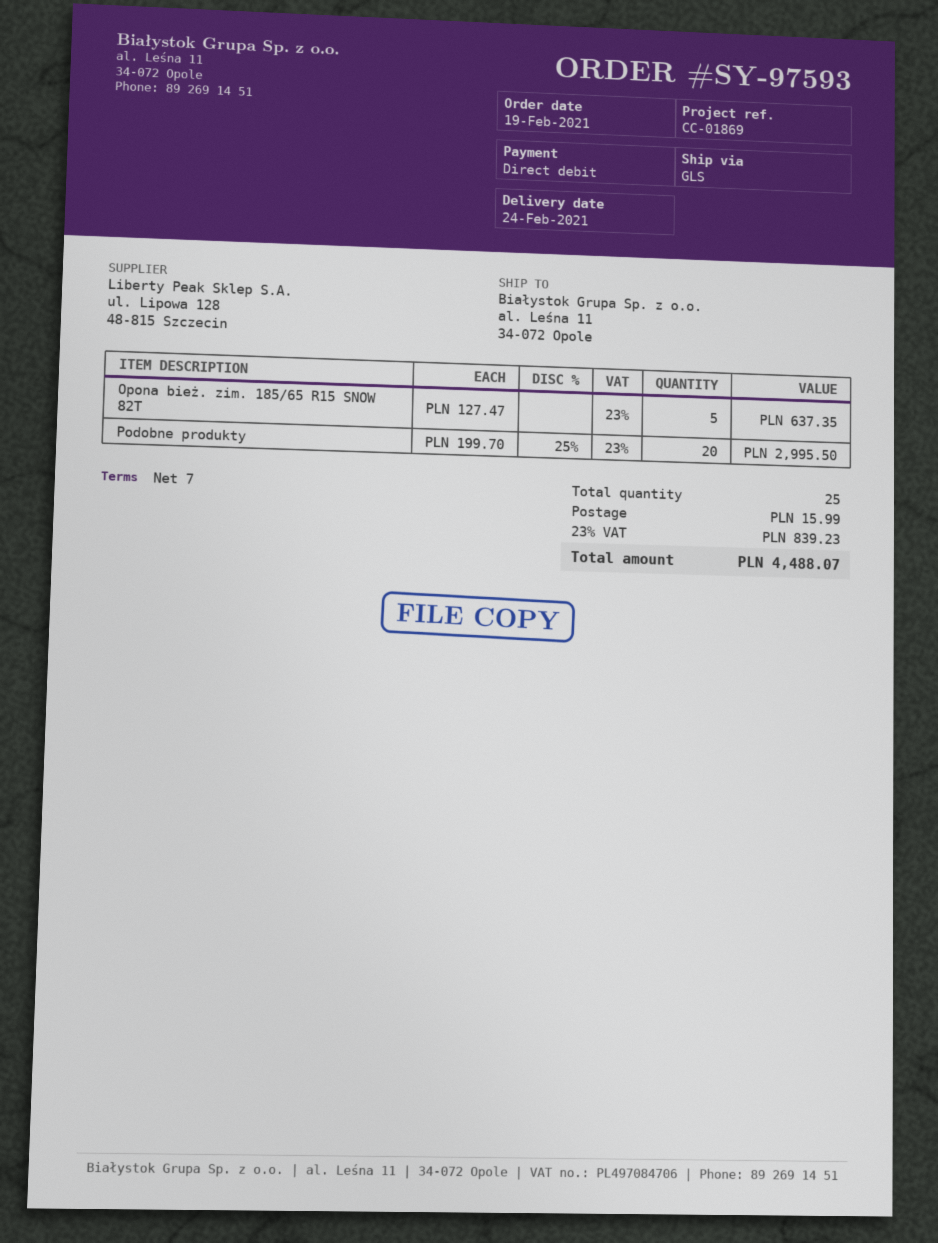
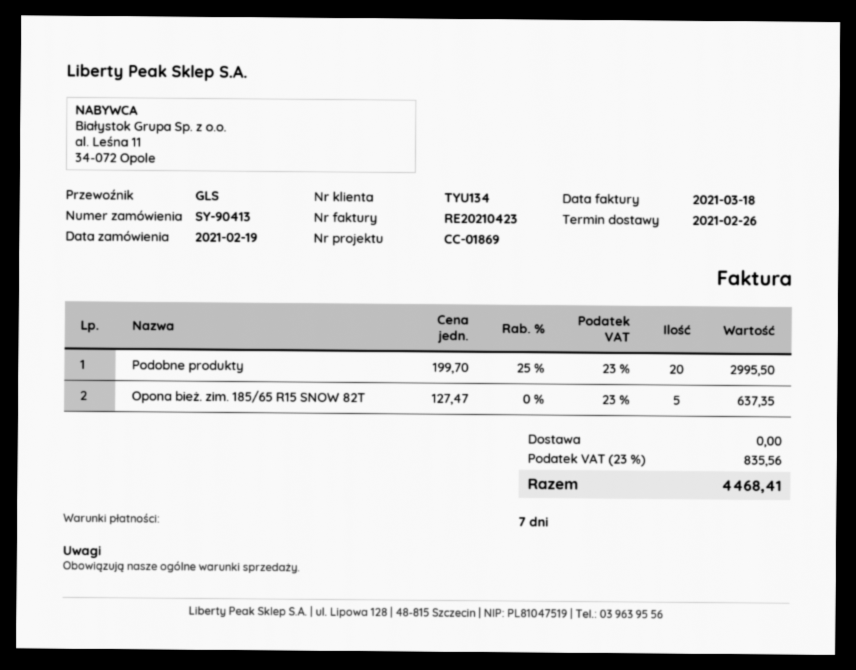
order number: SY-97593 -> SY-90413
delivery date: 2021-02-24 -> 2021-02-26
shipping: 15.99 -> 0.00
tax: 23% = 839.23 -> 23% = 835.56
total: 4488.07 -> 4468.41

